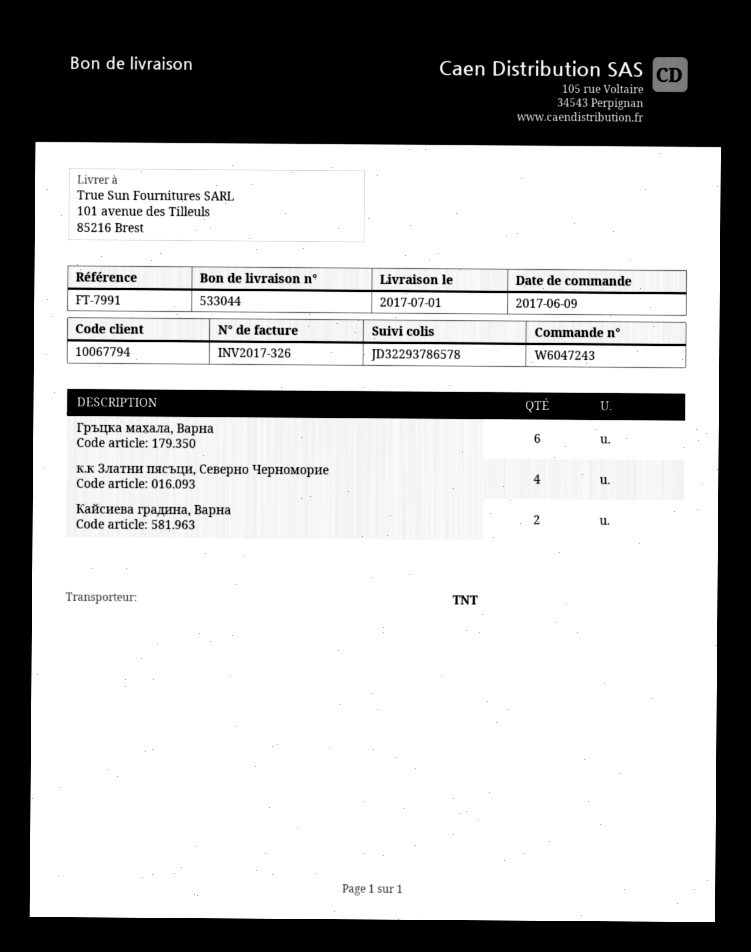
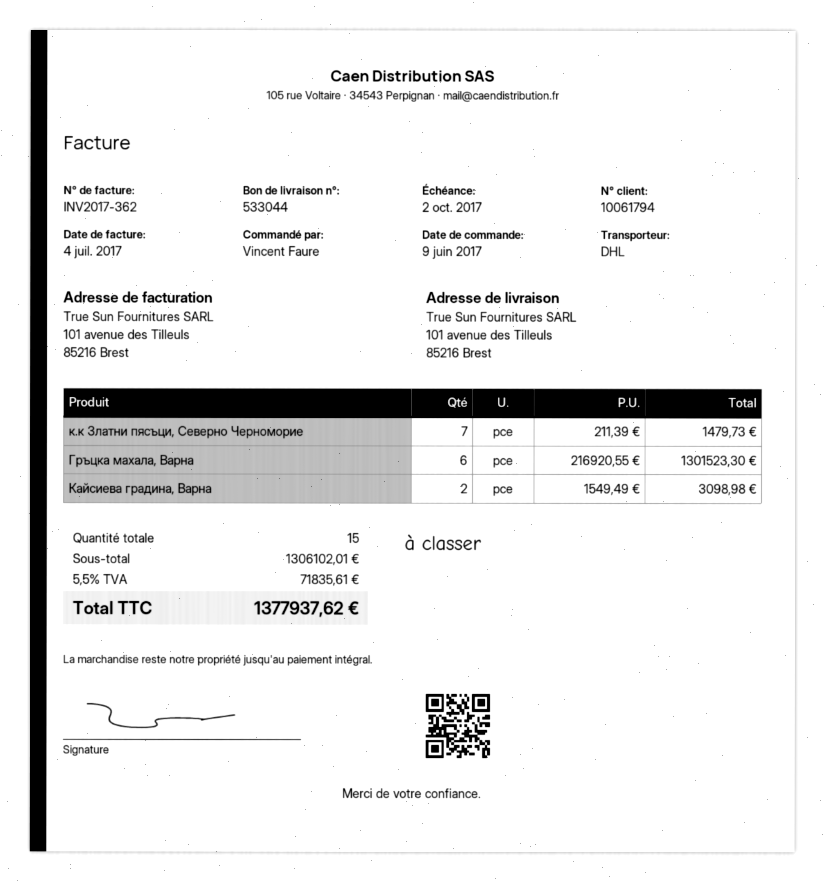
invoice number: INV2017-326 -> INV2017-362
customer number: 10067794 -> 10061794
shipping method: TNT -> DHL
к.к Златни пясъци, Северно Черноморие: 4 -> 7

